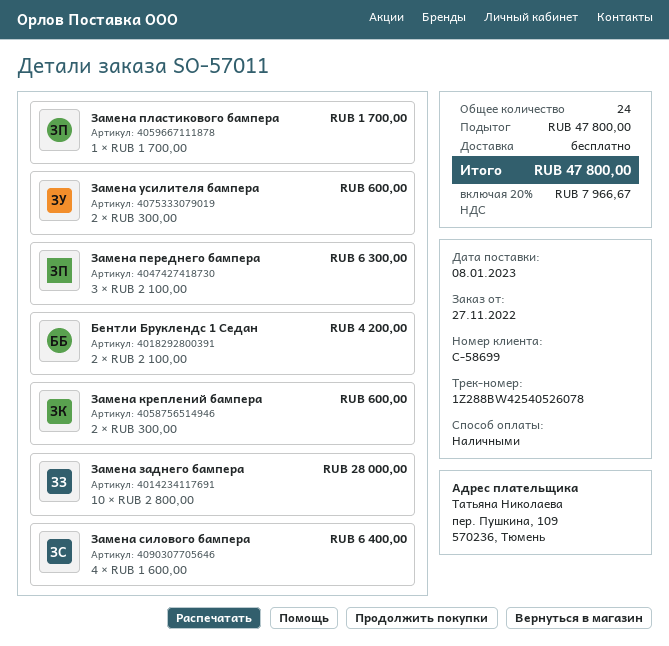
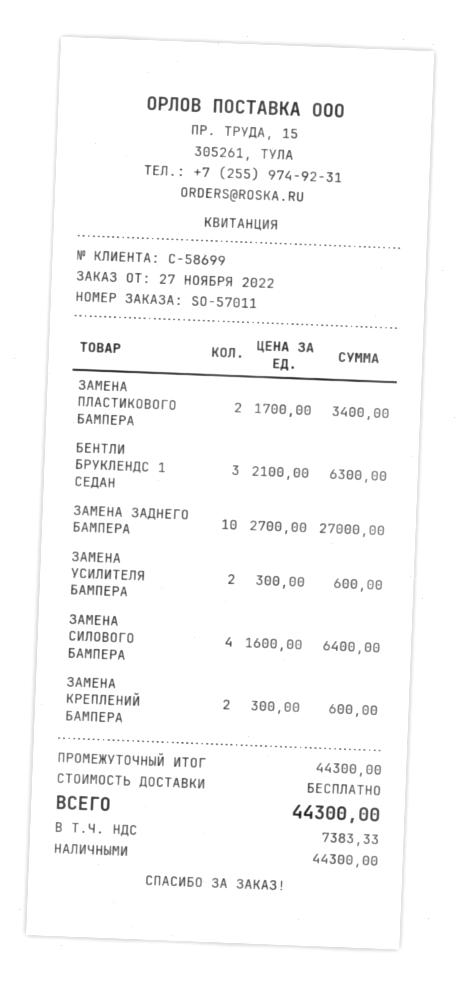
Замена пластикового бампера: 1 x 1700.00 = 1700.00 -> 2 x 1700.00 = 3400.00
Замена переднего бампера: 3 x 2100.00 = 6300.00 -> none
Бентли Бруклендс 1 Седан: 2 x 2100.00 = 4200.00 -> 3 x 2100.00 = 6300.00
Замена заднего бампера: 10 x 2800.00 = 28000.00 -> 10 x 2700.00 = 27000.00
subtotal: 47800.00 -> 44300.00
tax: 7966.67 -> 7383.33
total: 47800.00 -> 44300.00

